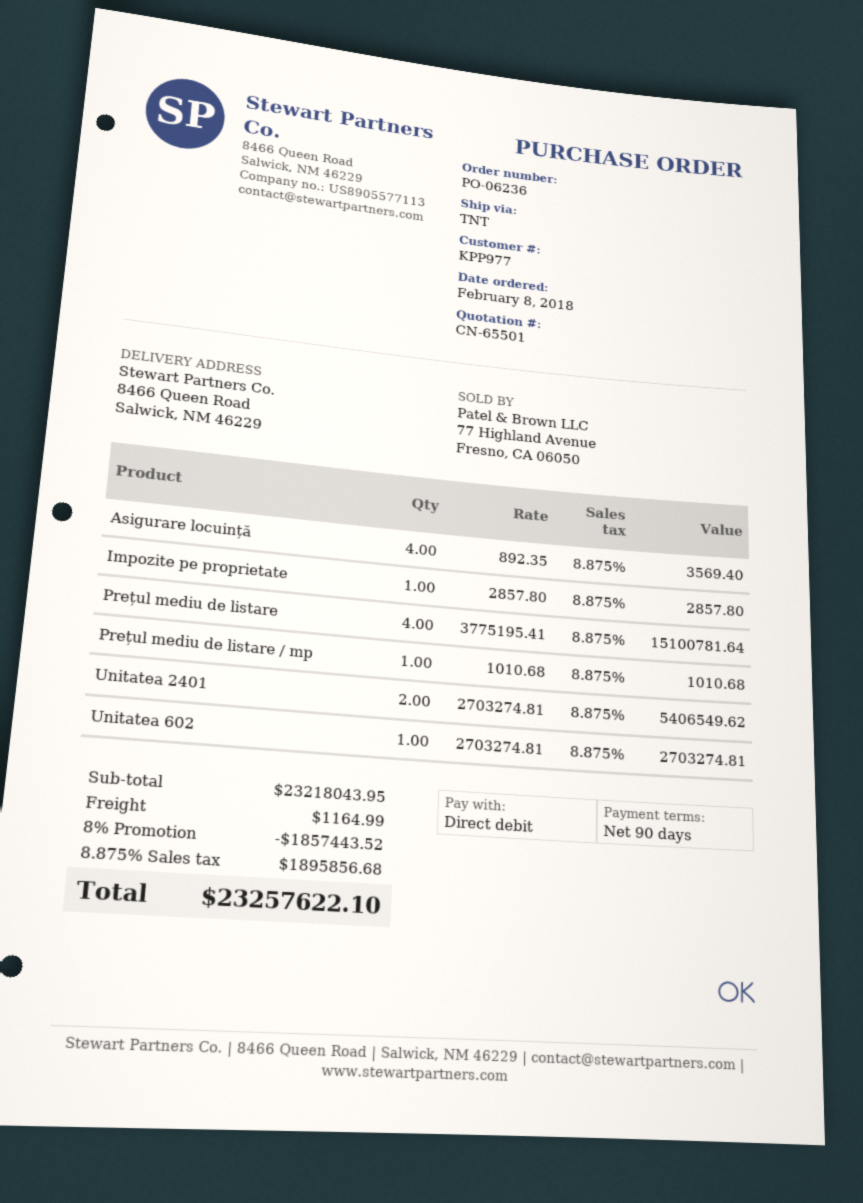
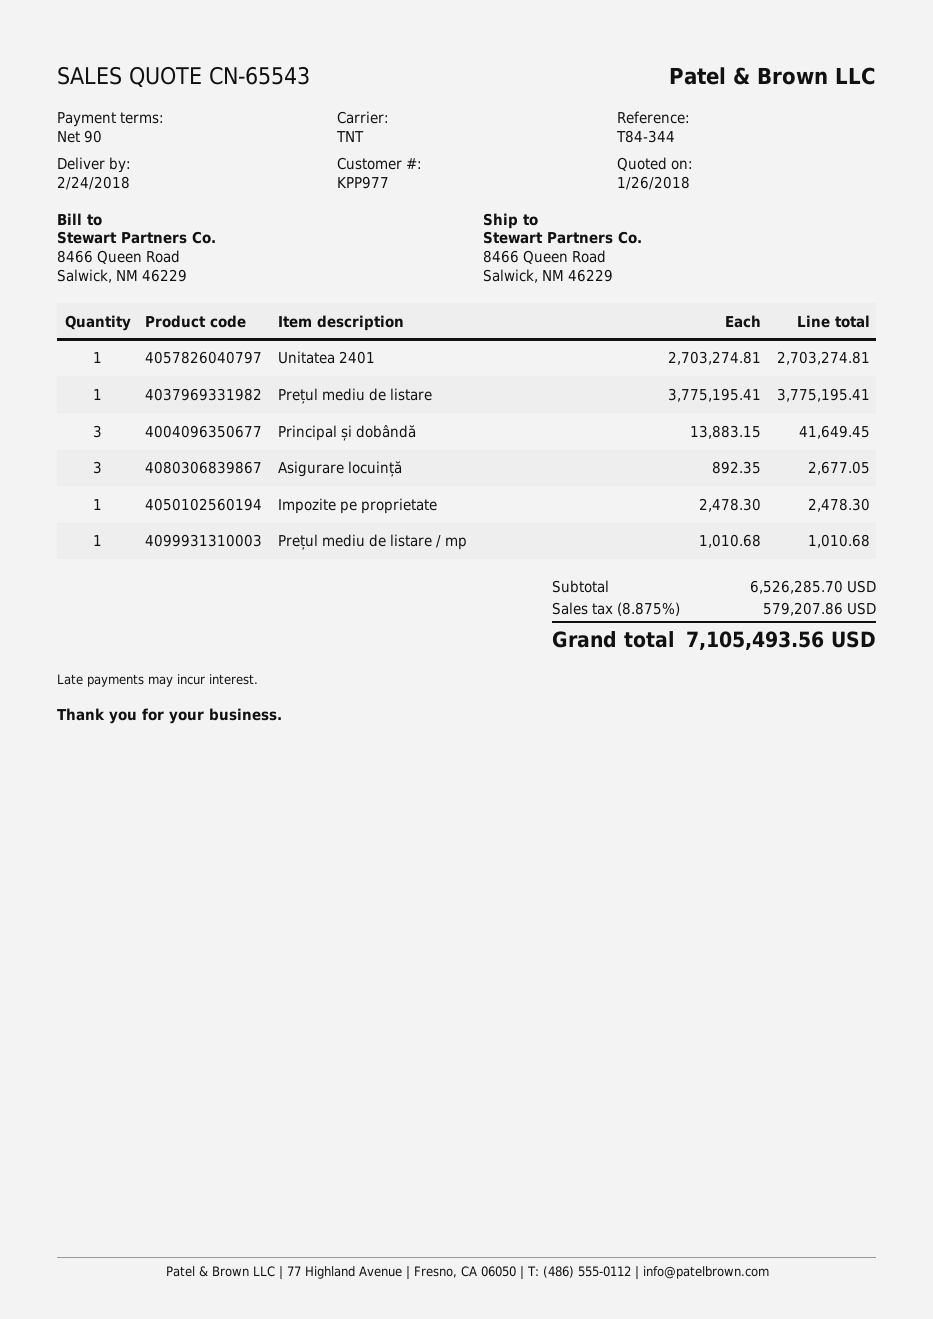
quote number: CN-65501 -> CN-65543
Asigurare locuință: 4 x 892.35 = 3569.40 -> 3 x 892.35 = 2677.05
Impozite pe proprietate: 1 x 2857.80 = 2857.80 -> 1 x 2478.30 = 2478.30
Prețul mediu de listare: 4 x 3775195.41 = 15100781.64 -> 1 x 3775195.41 = 3775195.41
Unitatea 2401: 2 x 2703274.81 = 5406549.62 -> 1 x 2703274.81 = 2703274.81
Unitatea 602: 1 x 2703274.81 = 2703274.81 -> none
Principal și dobândă: none -> 3 x 13883.15 = 41649.45
subtotal: 23218043.95 -> 6526285.70
discount: 8% = 1857443.52 -> none
shipping: 1164.99 -> none
tax: 8.875% = 1895856.68 -> 8.875% = 579207.86
total: 23257622.10 -> 7105493.56

